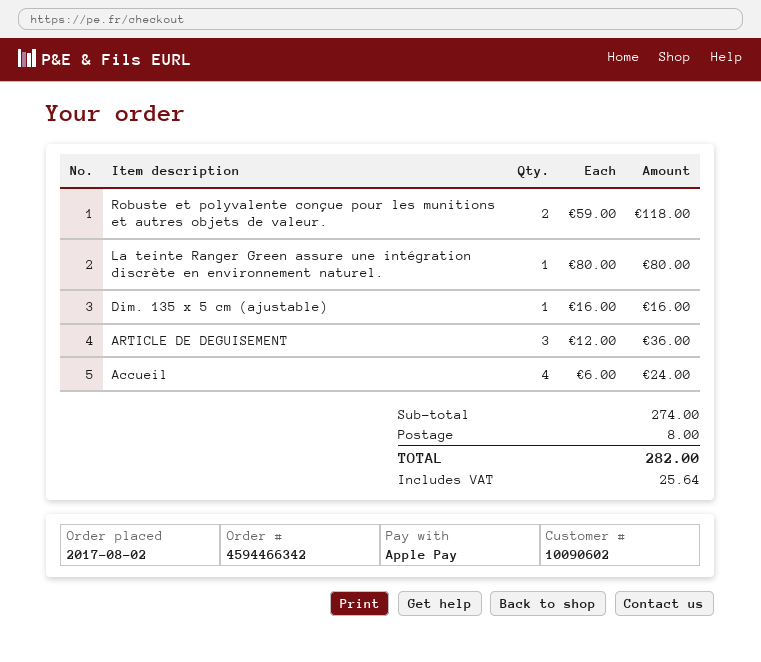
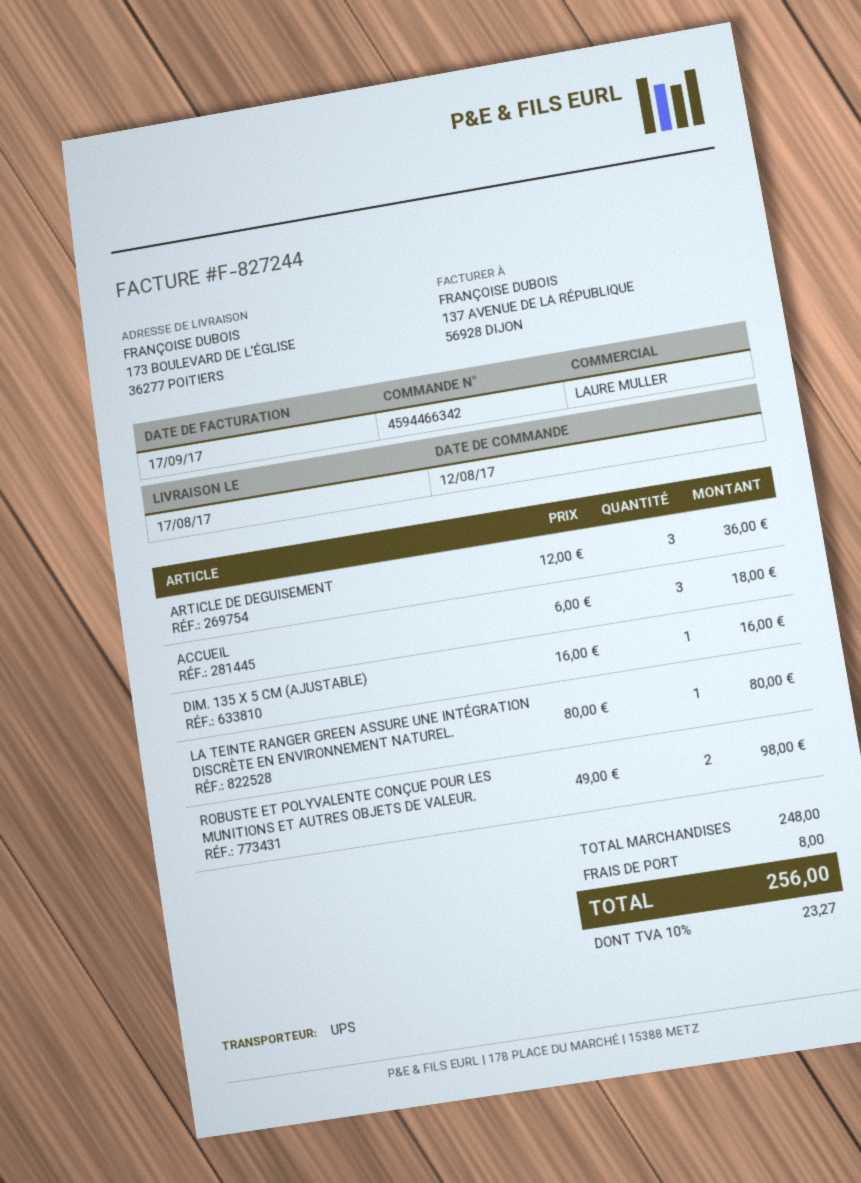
order date: 2017-08-02 -> 2017-08-12
Robuste et polyvalente conçue pour les munitions et autres objets de valeur.: 2 x 59.00 = 118.00 -> 2 x 49.00 = 98.00
Accueil: 4 x 6.00 = 24.00 -> 3 x 6.00 = 18.00
subtotal: 274.00 -> 248.00
tax: 25.64 -> 23.27
total: 282.00 -> 256.00

